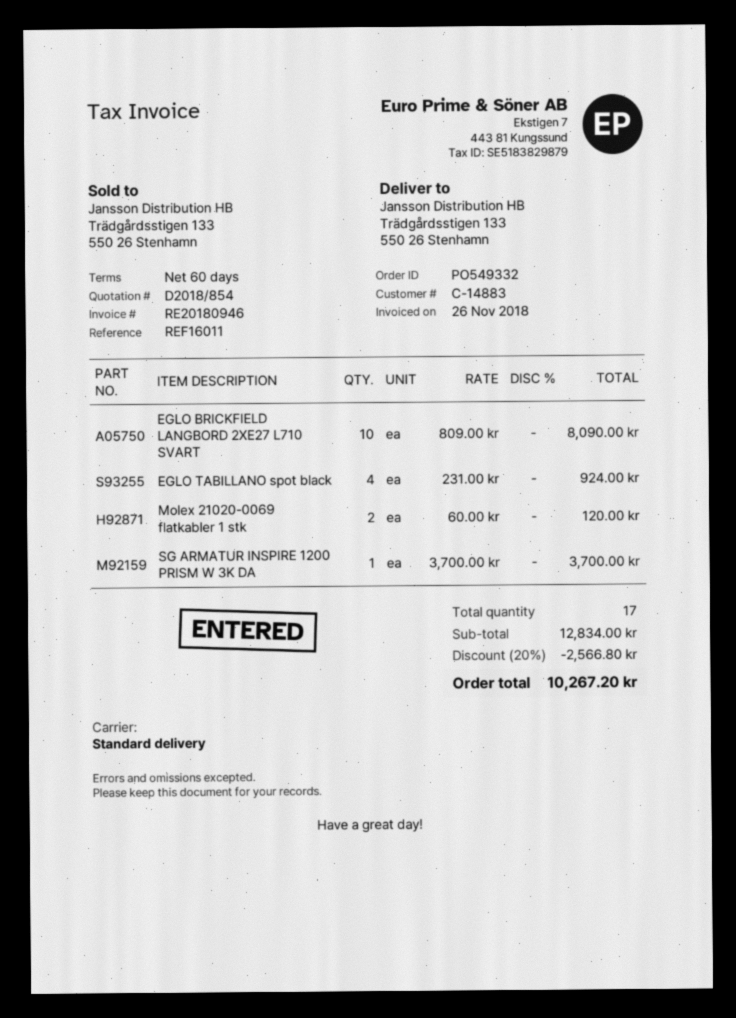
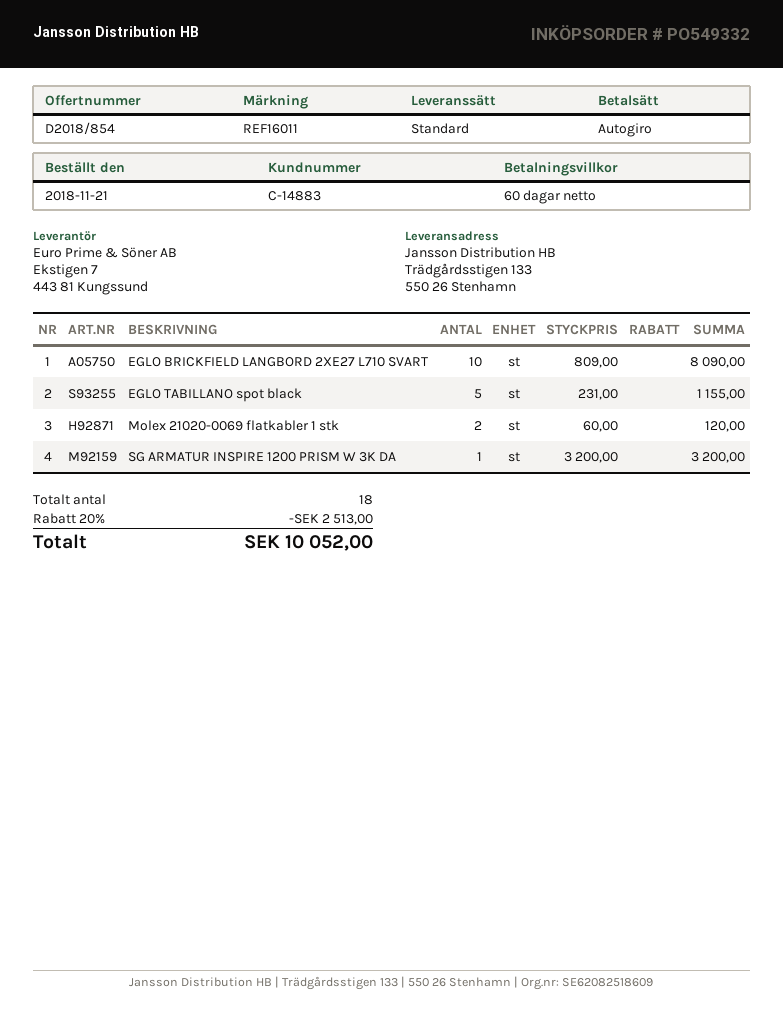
EGLO TABILLANO spot black: 4 x 231.00 = 924.00 -> 5 x 231.00 = 1155.00
SG ARMATUR INSPIRE 1200 PRISM W 3K DA: 1 x 3700.00 = 3700.00 -> 1 x 3200.00 = 3200.00
total quantity: 17 -> 18
discount: 20% = 2566.80 -> 20% = 2513.00
total: 10267.20 -> 10052.00

